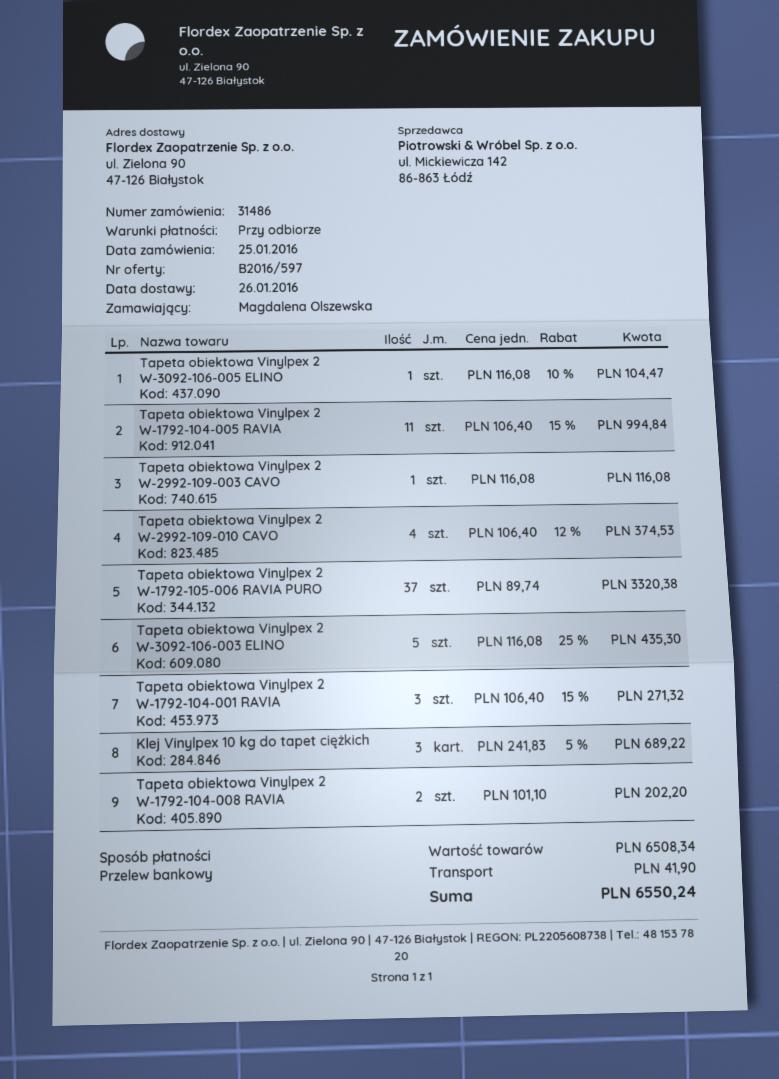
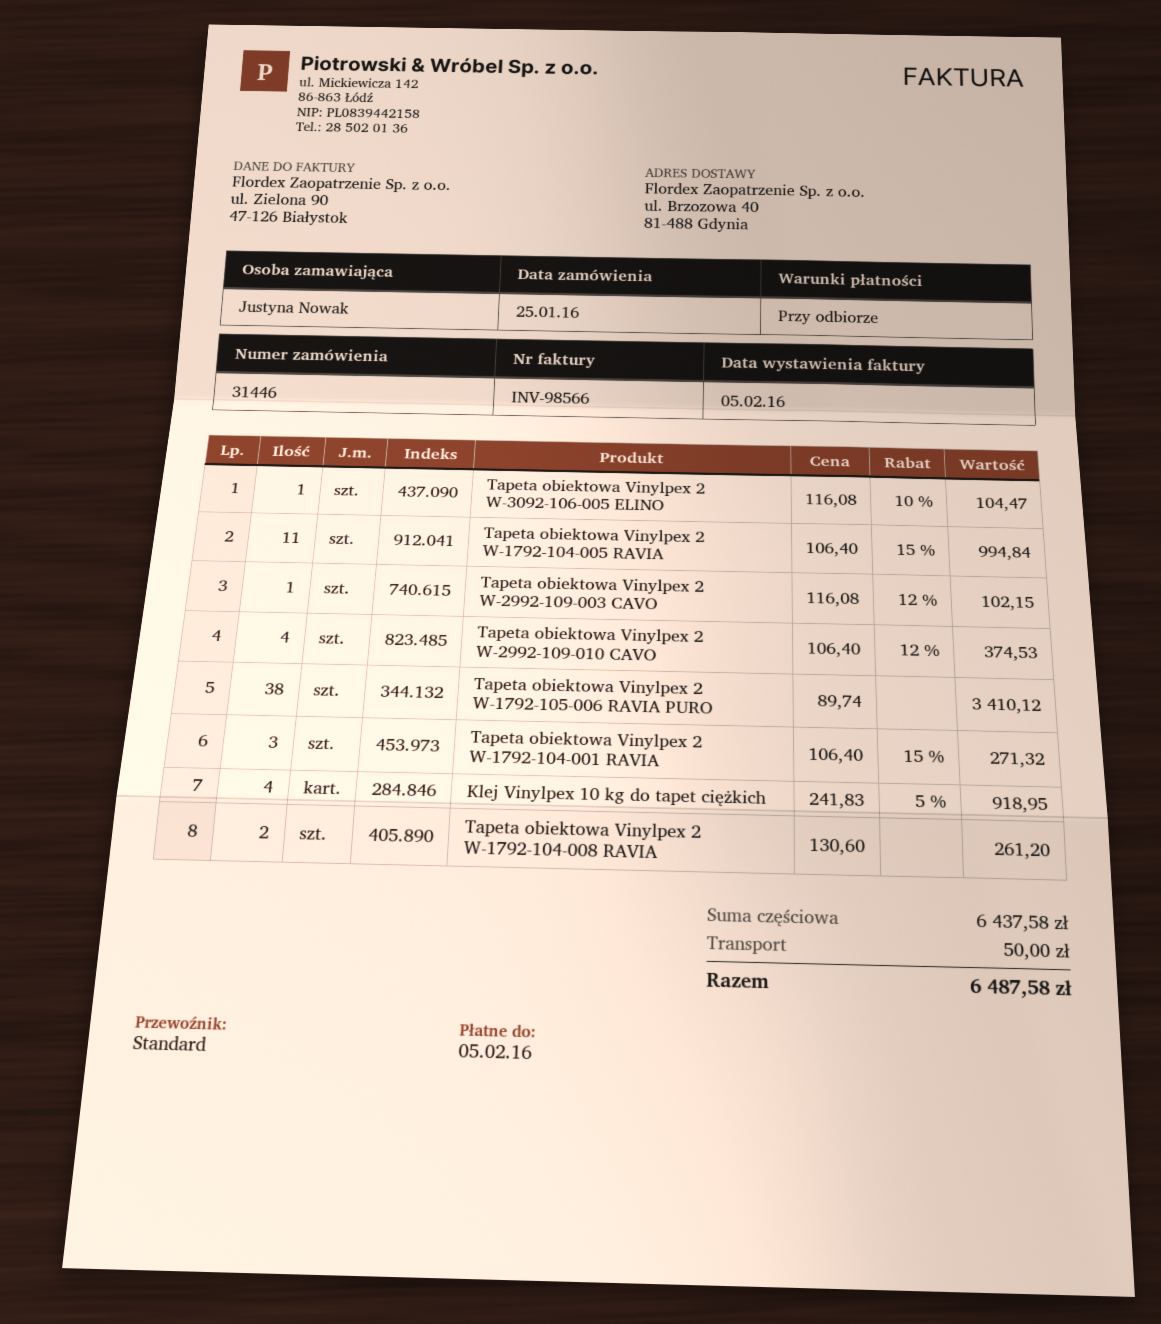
order number: 31486 -> 31446
ordered by: Magdalena Olszewska -> Justyna Nowak
ship to: ul. Zielona 90, 47-126 Białystok -> ul. Brzozowa 40, 81-488 Gdynia
Tapeta obiektowa Vinylpex 2 W-2992-109-003 CAVO: 1 x 116.08 = 116.08 -> 1 x 116.08 - 12% = 102.15
Tapeta obiektowa Vinylpex 2 W-1792-105-006 RAVIA PURO: 37 x 89.74 = 3320.38 -> 38 x 89.74 = 3410.12
Tapeta obiektowa Vinylpex 2 W-3092-106-003 ELINO: 5 x 116.08 - 25% = 435.30 -> none
Klej Vinylpex 10 kg do tapet ciężkich: 3 x 241.83 - 5% = 689.22 -> 4 x 241.83 - 5% = 918.95
Tapeta obiektowa Vinylpex 2 W-1792-104-008 RAVIA: 2 x 101.10 = 202.20 -> 2 x 130.60 = 261.20
subtotal: 6508.34 -> 6437.58
shipping: 41.90 -> 50.00
total: 6550.24 -> 6487.58

